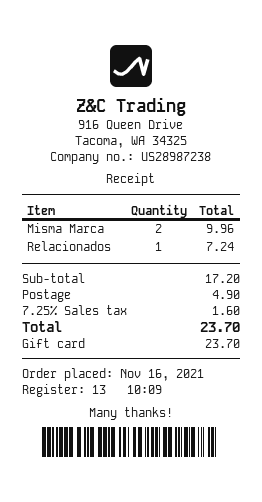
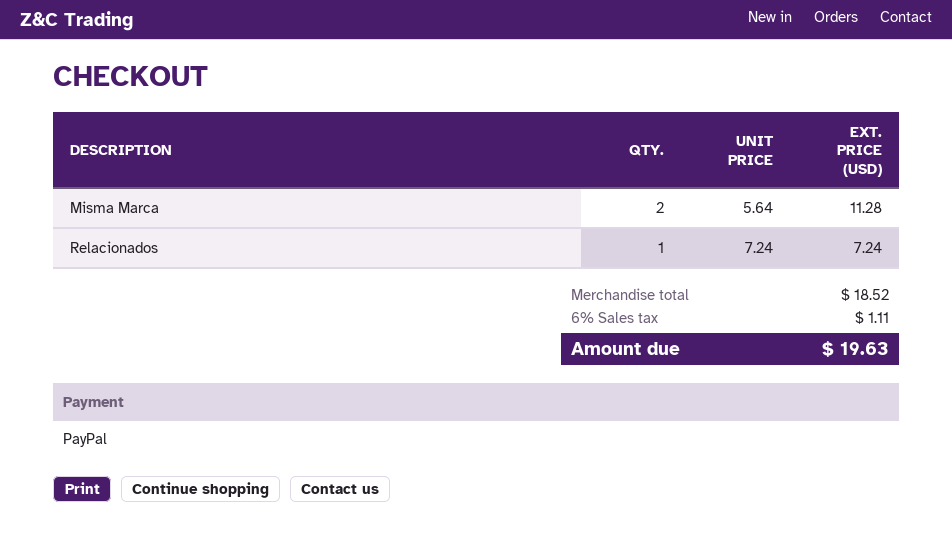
payment method: gift card -> PayPal
Misma Marca: 2 for 9.96 -> 2 for 11.28
subtotal: 17.20 -> 18.52
shipping: 4.90 -> none
tax: 7.25% = 1.60 -> 6% = 1.11
total: 23.70 -> 19.63

